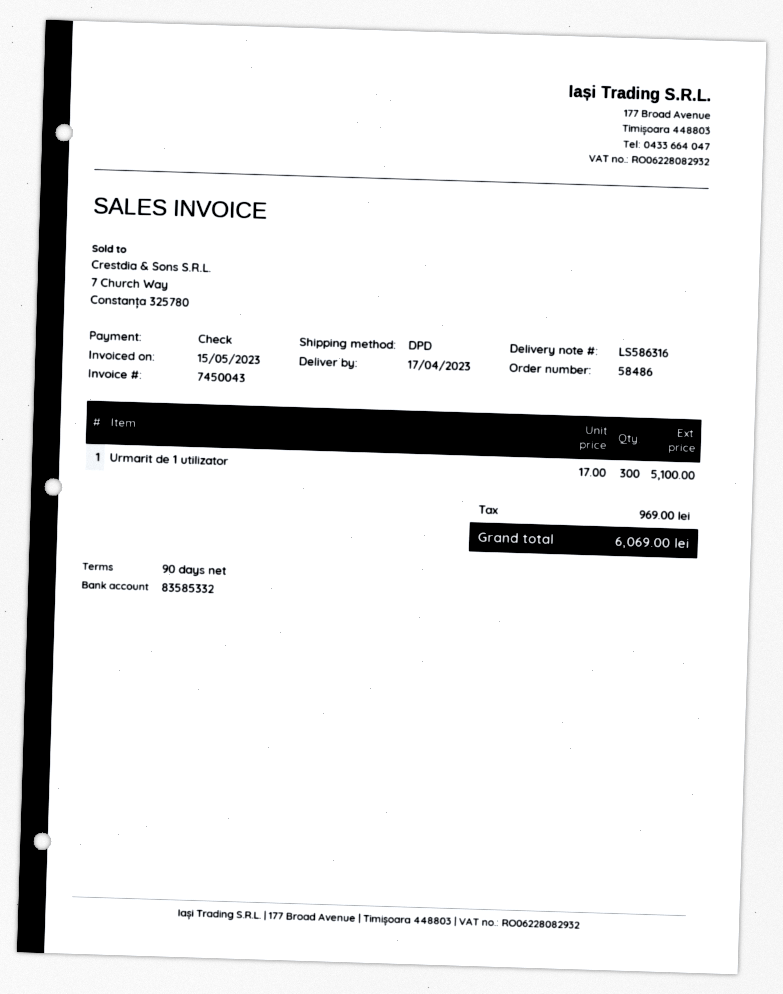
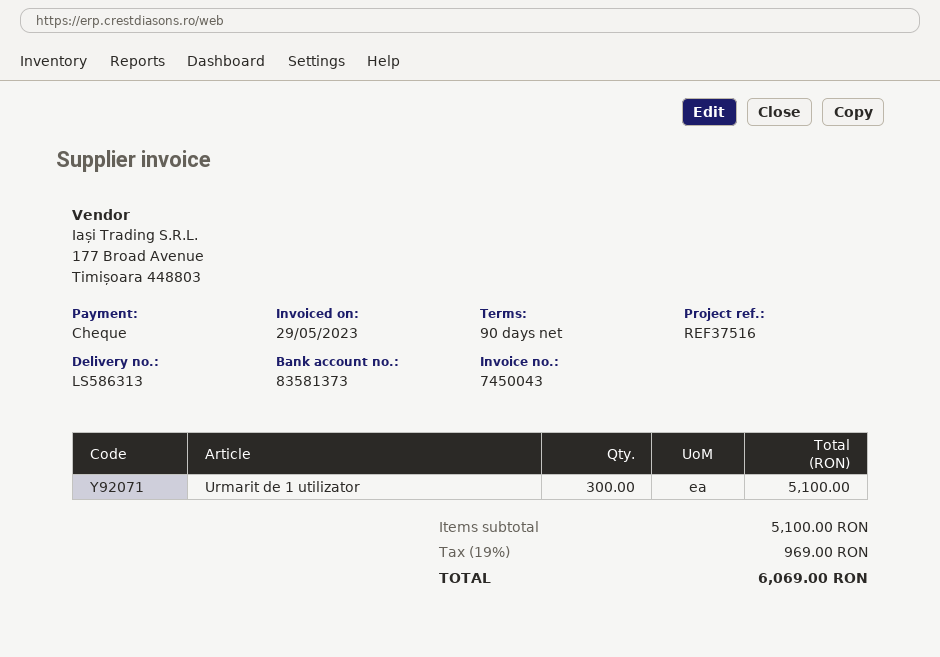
delivery note number: LS586316 -> LS586313
invoice date: 2023-05-15 -> 2023-05-29
bank account: 83585332 -> 83581373

